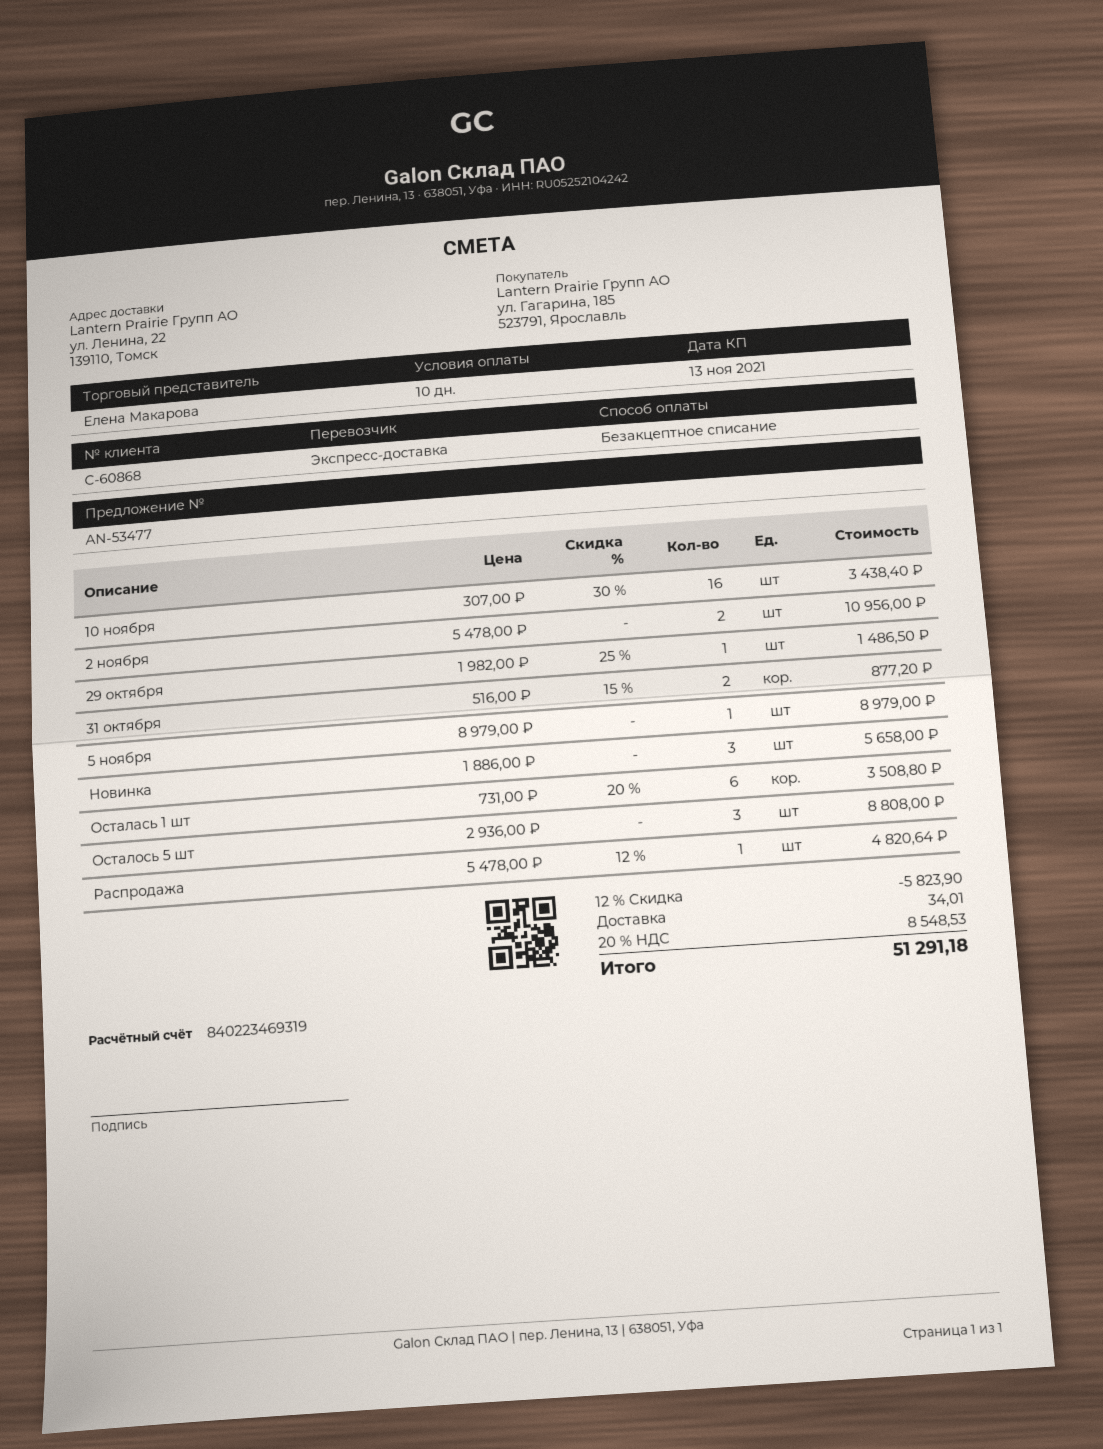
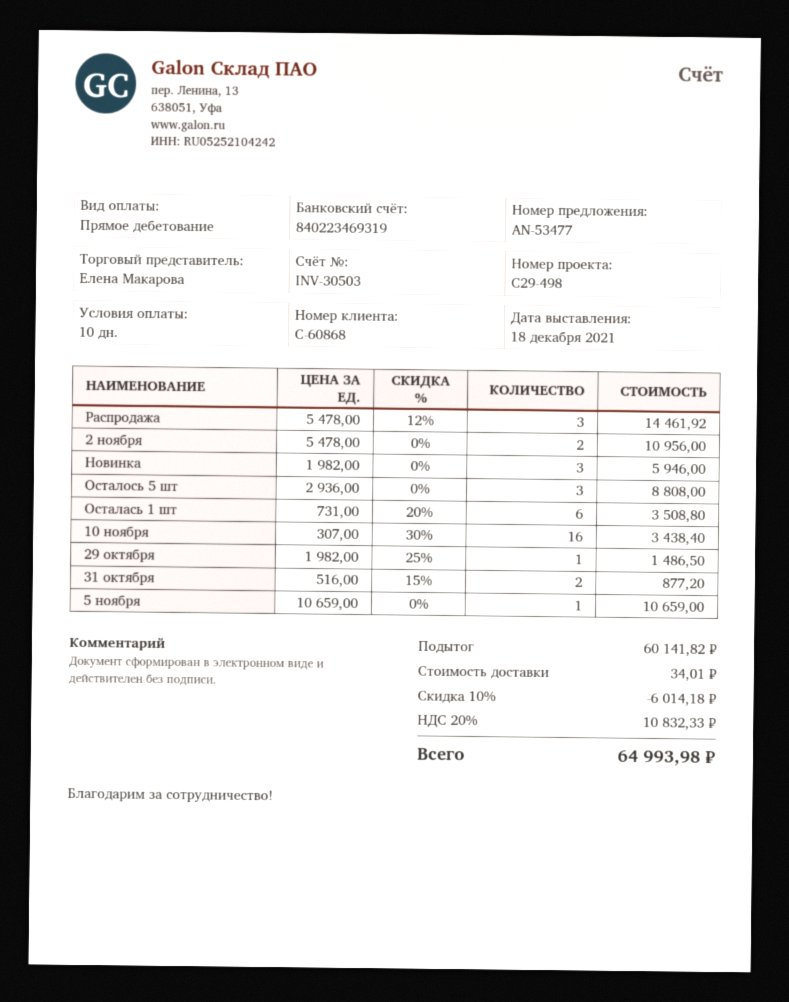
5 ноября: 1 x 8979.00 = 8979.00 -> 1 x 10659.00 = 10659.00
Новинка: 3 x 1886.00 = 5658.00 -> 3 x 1982.00 = 5946.00
Распродажа: 1 x 5478.00 - 12% = 4820.64 -> 3 x 5478.00 - 12% = 14461.92
discount: 12% = 5823.90 -> 10% = 6014.18
tax: 20% = 8548.53 -> 20% = 10832.33
total: 51291.18 -> 64993.98

